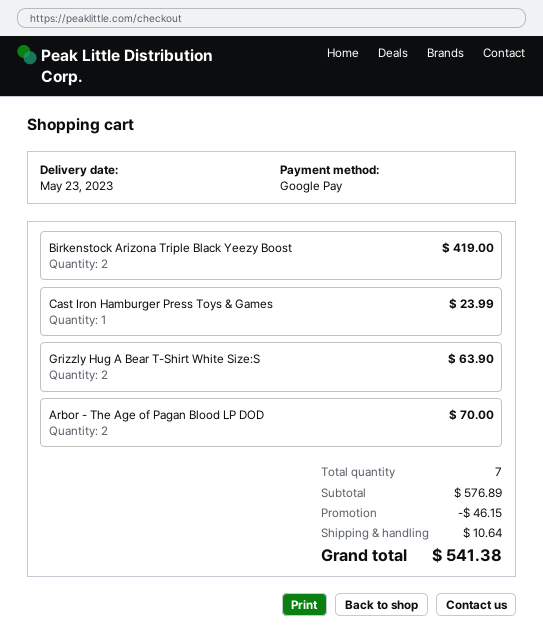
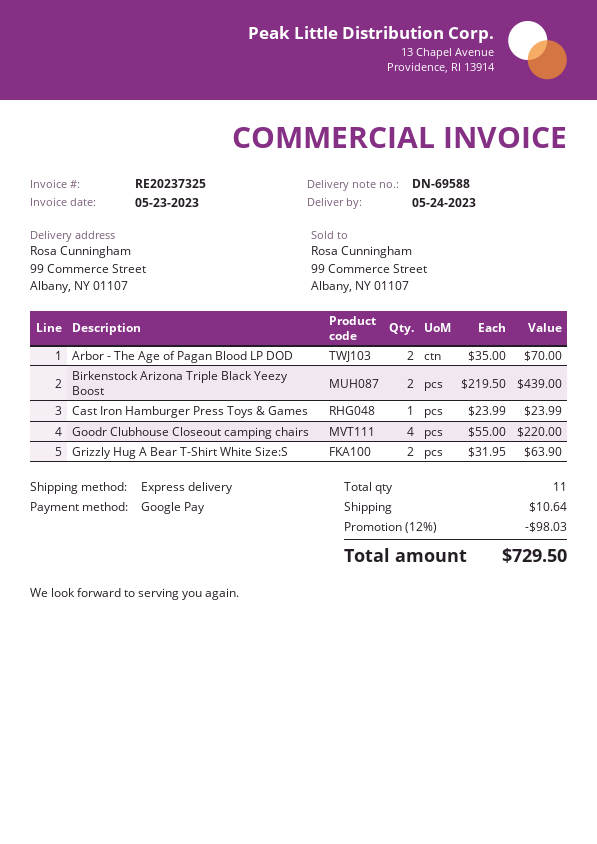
delivery date: 2023-05-23 -> 2023-05-24
Birkenstock Arizona Triple Black Yeezy Boost: 2 for 419.00 -> 2 for 439.00
Goodr Clubhouse Closeout camping chairs: none -> 4 for 220.00
total quantity: 7 -> 11
discount: 46.15 -> 98.03
total: 541.38 -> 729.50

